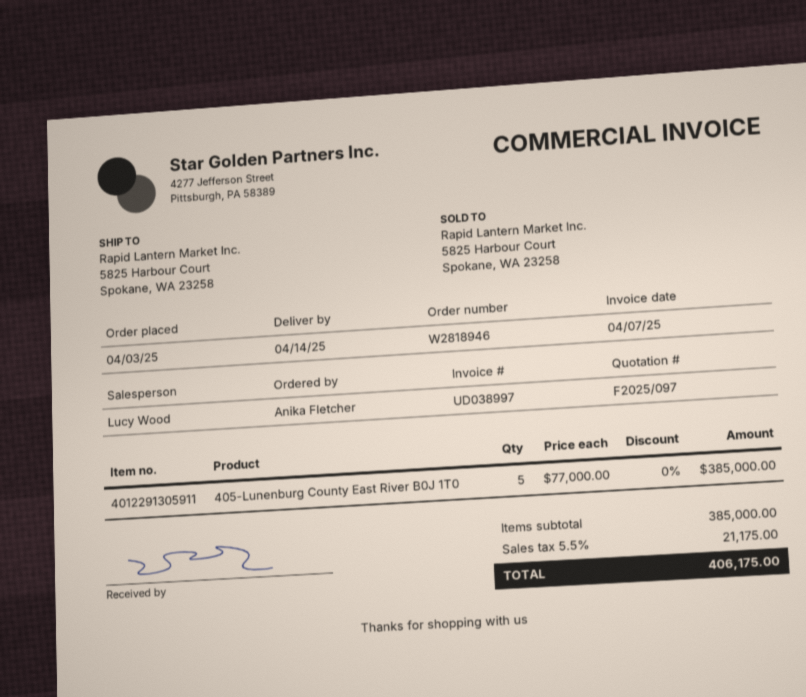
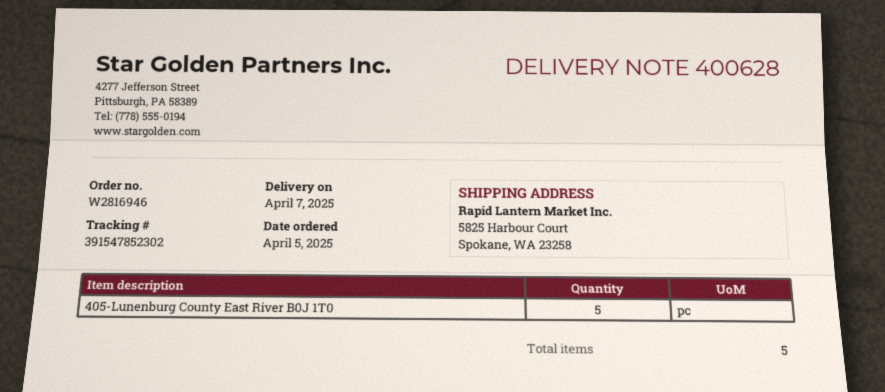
order number: W2818946 -> W2816946
order date: 2025-04-03 -> 2025-04-05
delivery date: 2025-04-14 -> 2025-04-07

